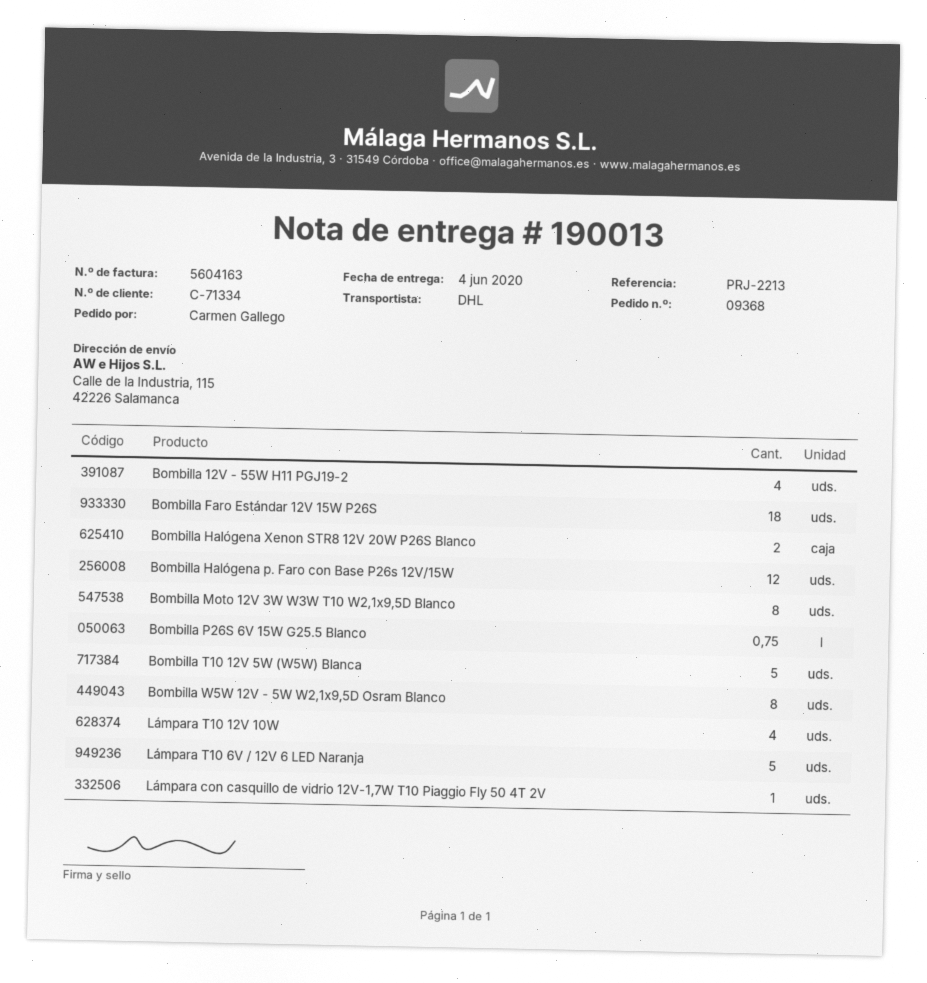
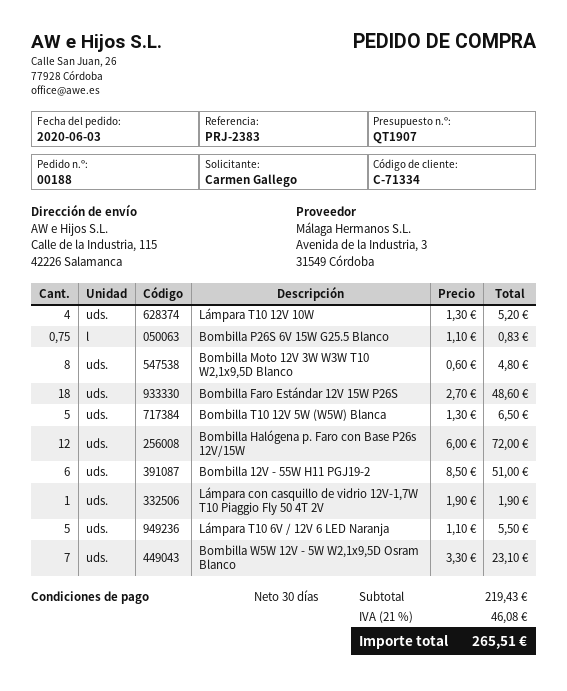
order number: 09368 -> 00188
reference: PRJ-2213 -> PRJ-2383
Bombilla 12V - 55W H11 PGJ19-2: 4 -> 6
Bombilla Halógena Xenon STR8 12V 20W P26S Blanco: 2 -> none
Bombilla W5W 12V - 5W W2,1x9,5D Osram Blanco: 8 -> 7

